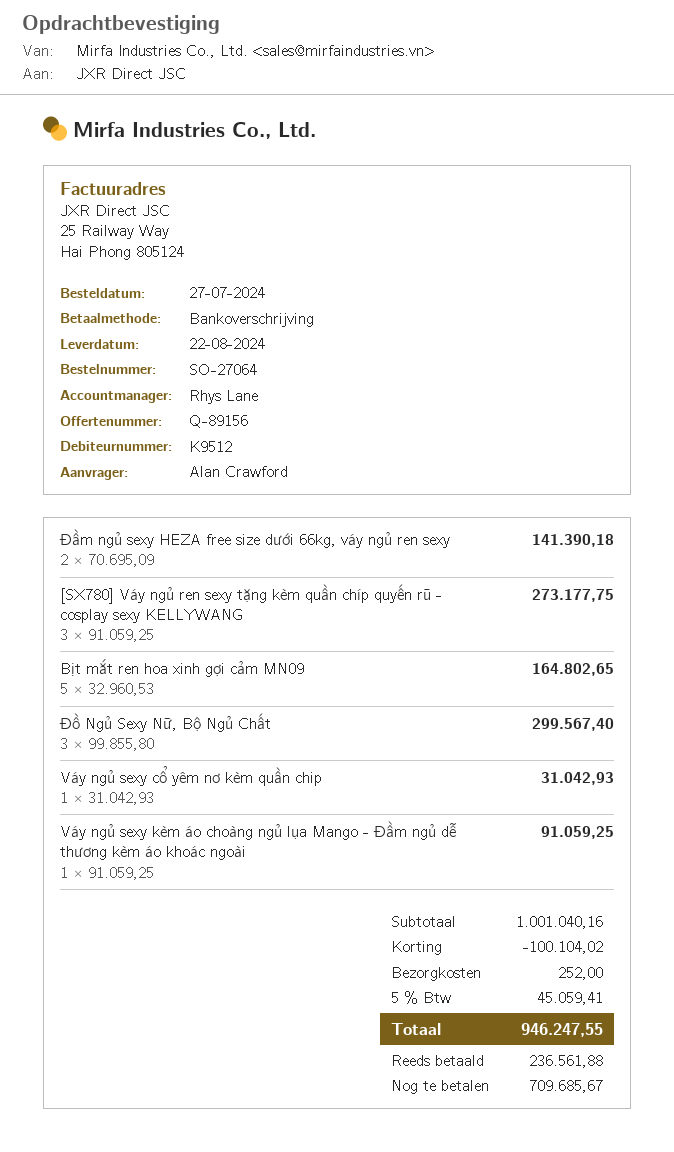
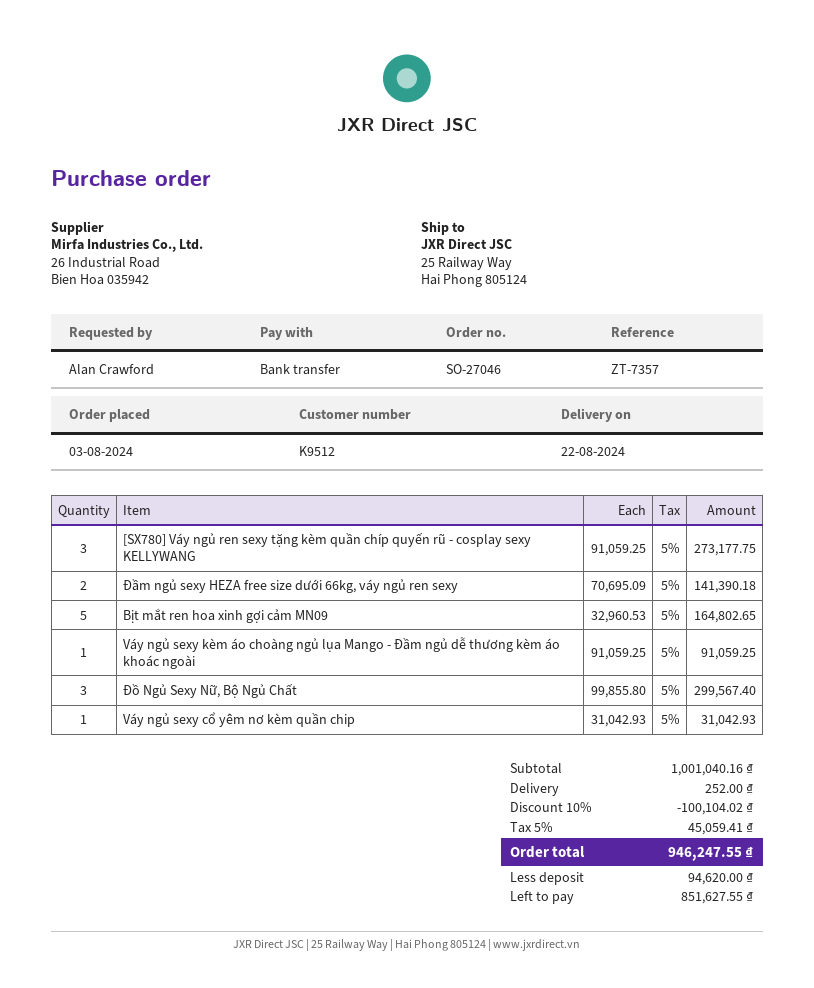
order number: SO-27064 -> SO-27046
order date: 2024-07-27 -> 2024-08-03
deposit: 236561.88 -> 94620.00
balance: 709685.67 -> 851627.55

